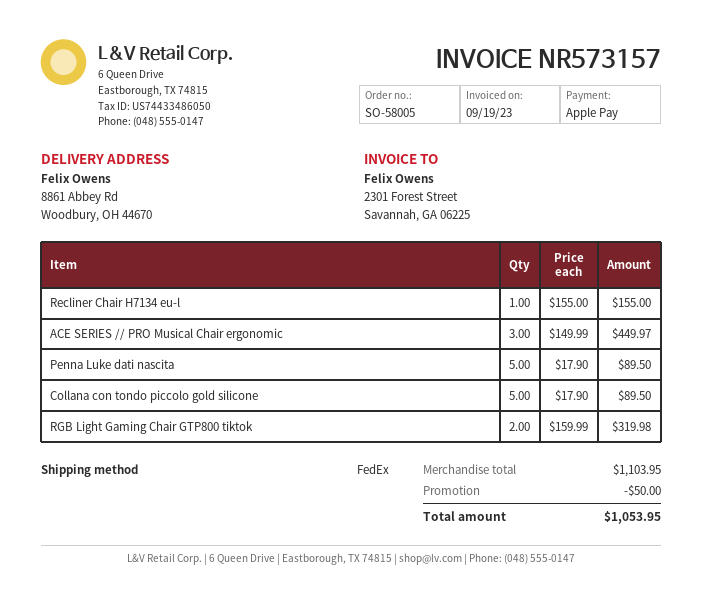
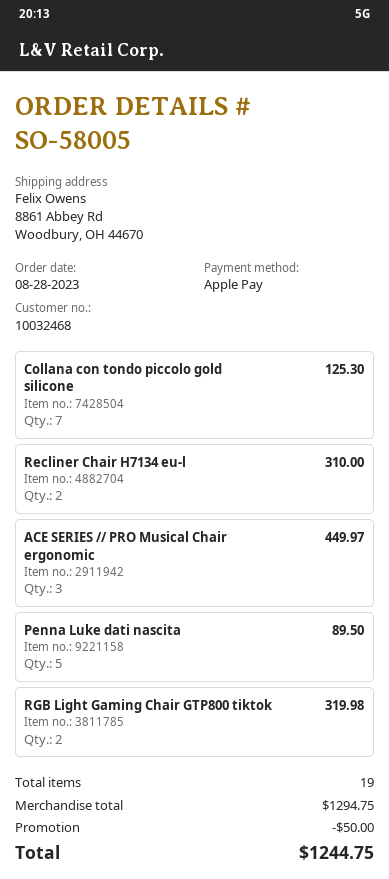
Recliner Chair H7134 eu-l: 1 for 155.00 -> 2 for 310.00
Collana con tondo piccolo gold silicone: 5 for 89.50 -> 7 for 125.30
subtotal: 1103.95 -> 1294.75
total: 1053.95 -> 1244.75

